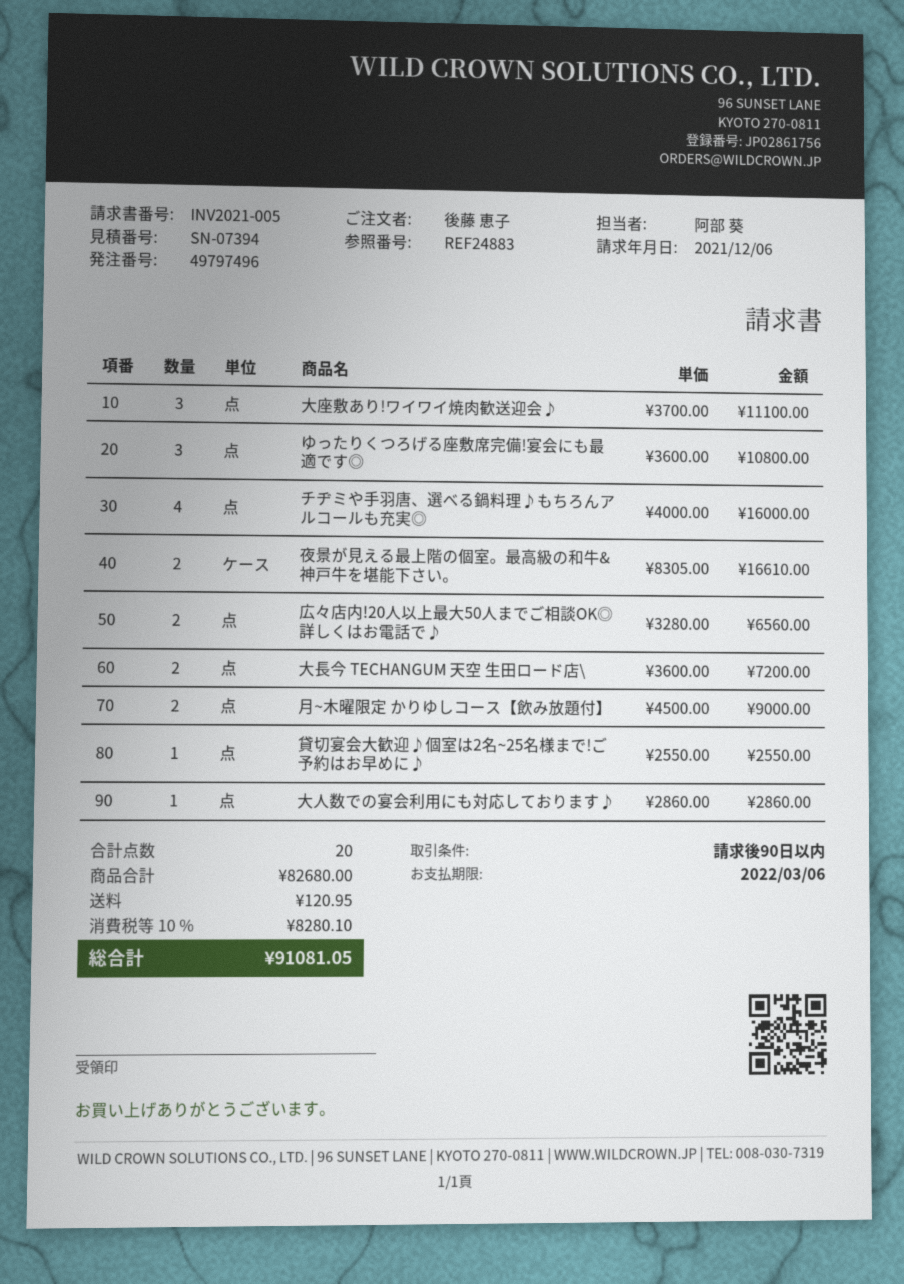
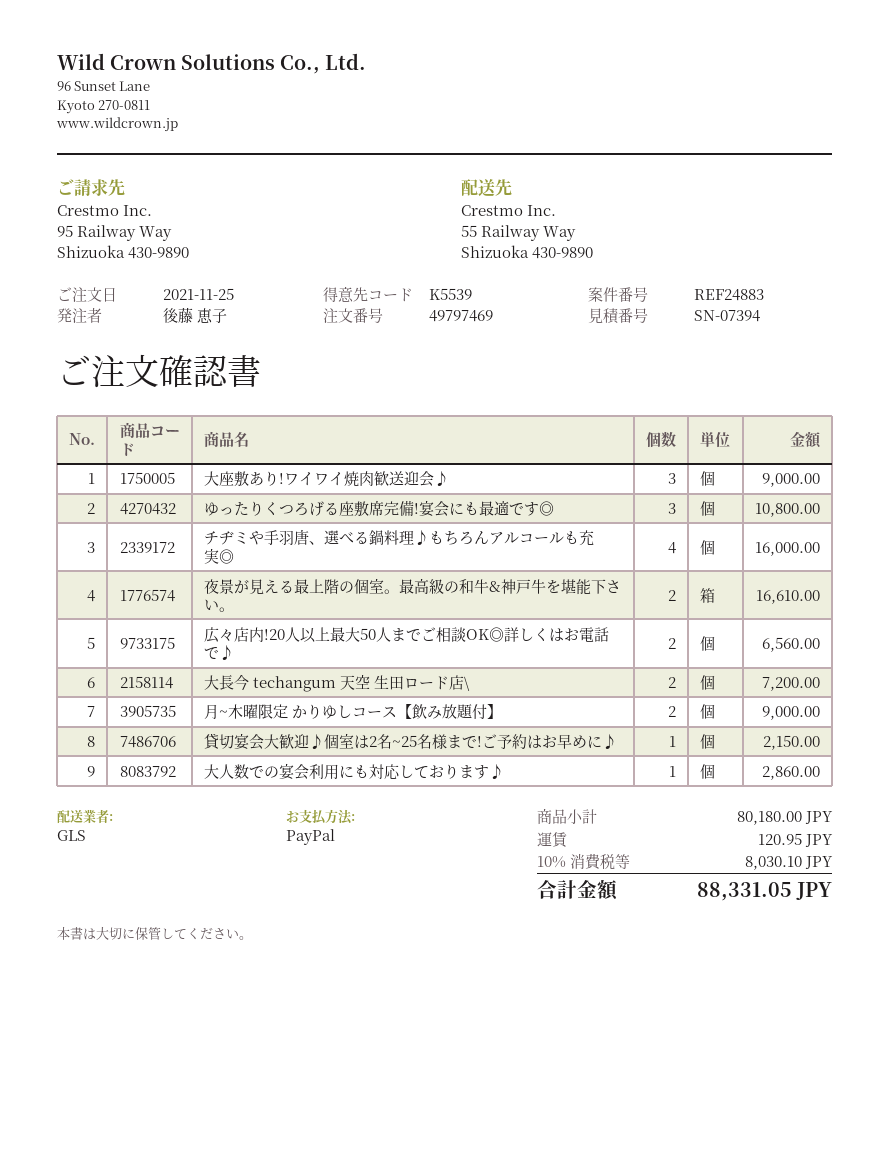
order number: 49797496 -> 49797469
大座敷あり!ワイワイ焼肉歓送迎会♪: 3 for 11100.00 -> 3 for 9000.00
貸切宴会大歓迎♪個室は2名~25名様まで!ご予約はお早めに♪: 1 for 2550.00 -> 1 for 2150.00
subtotal: 82680.00 -> 80180.00
tax: 10% = 8280.10 -> 10% = 8030.10
total: 91081.05 -> 88331.05

